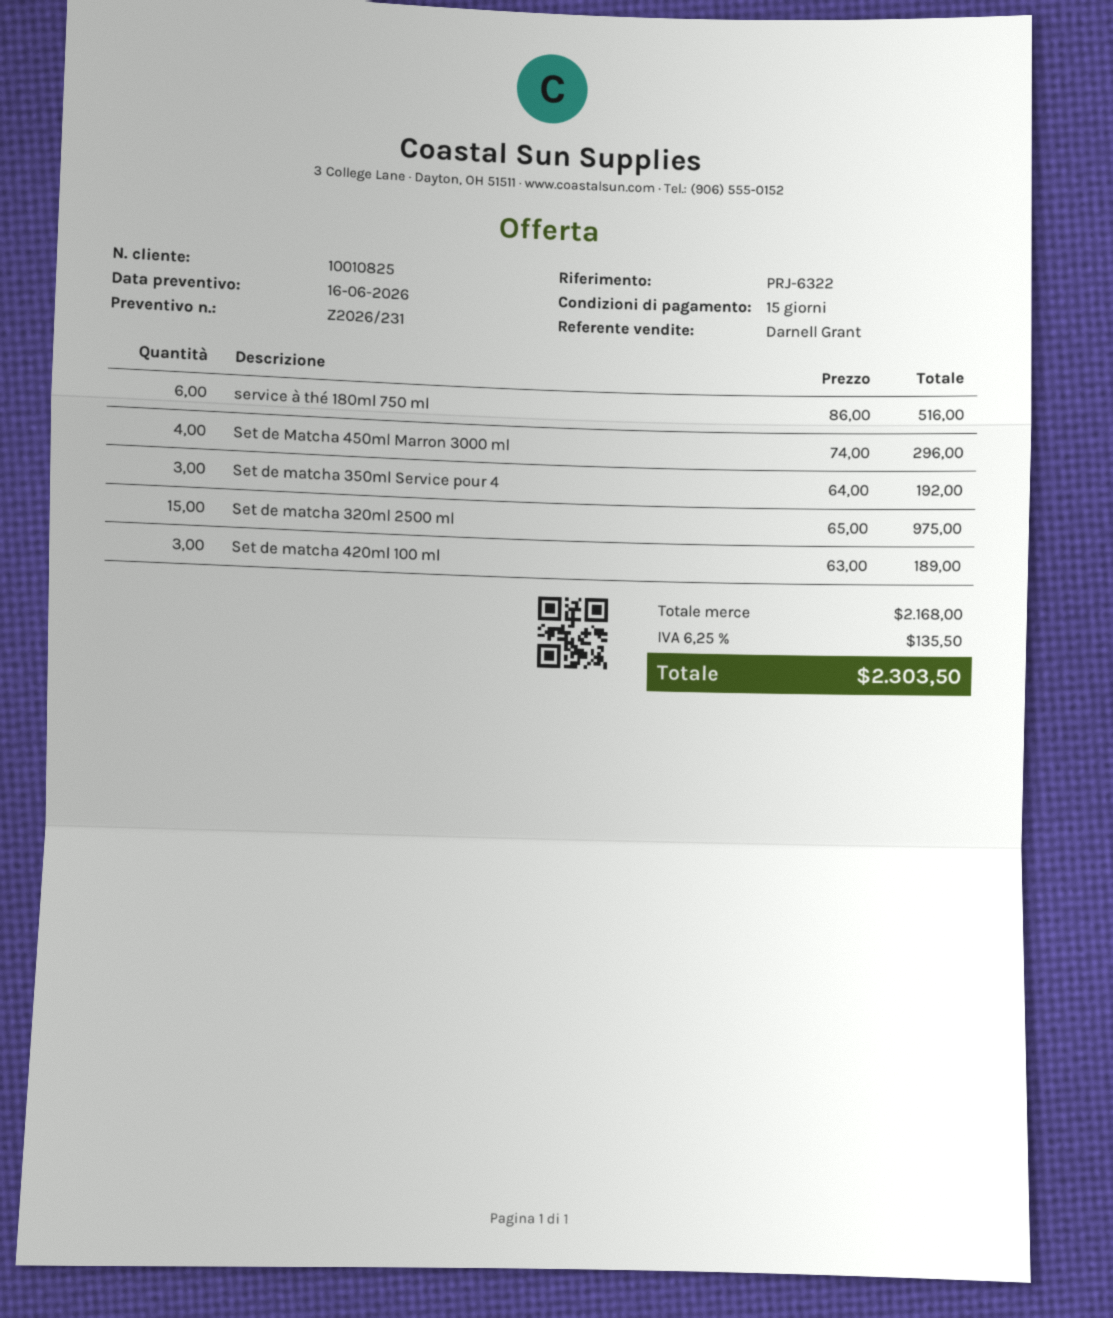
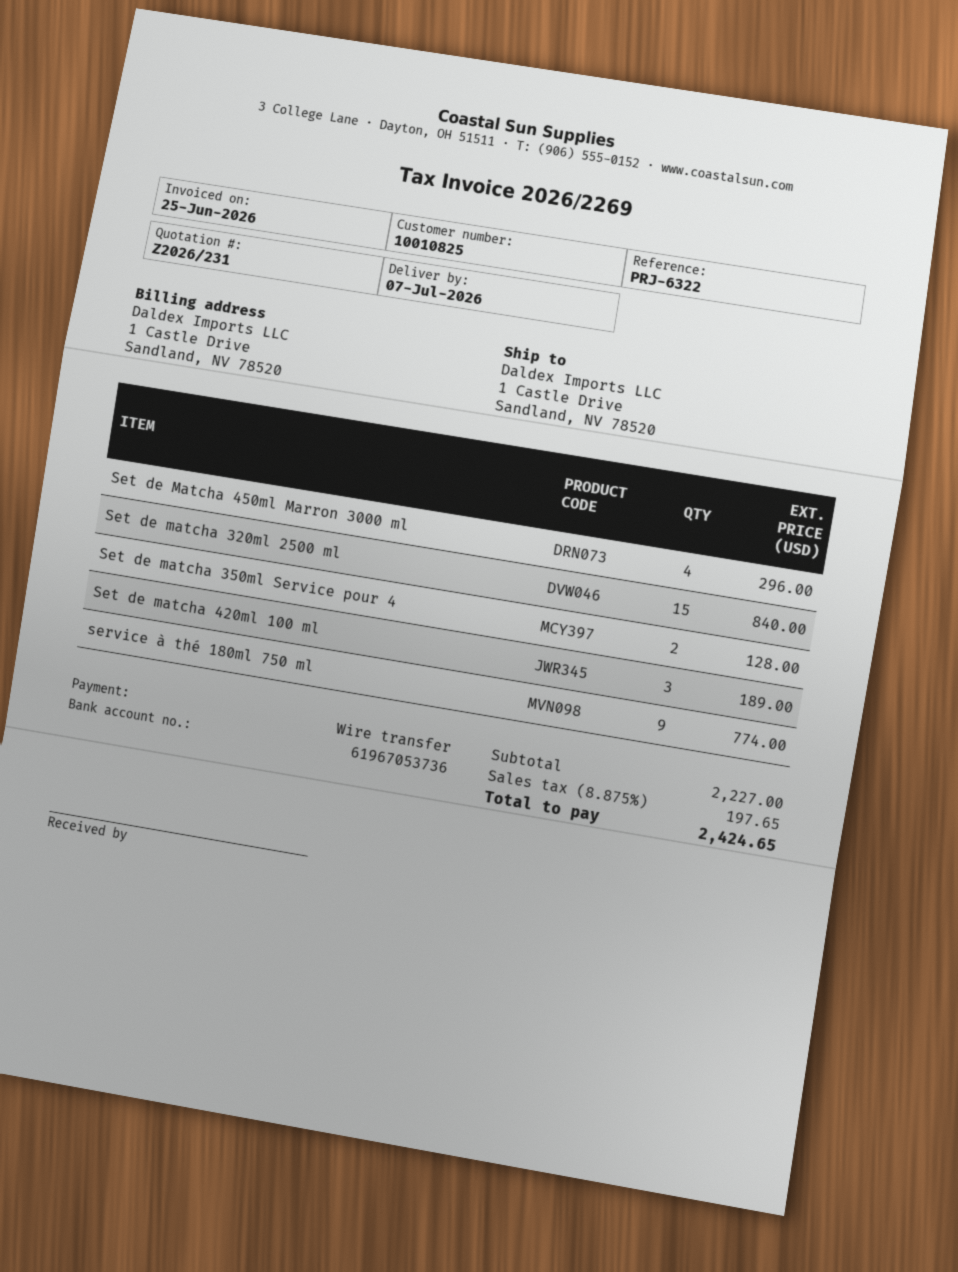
service à thé 180ml 750 ml: 6 for 516.00 -> 9 for 774.00
Set de matcha 350ml Service pour 4: 3 for 192.00 -> 2 for 128.00
Set de matcha 320ml 2500 ml: 15 for 975.00 -> 15 for 840.00
subtotal: 2168.00 -> 2227.00
tax: 6.25% = 135.50 -> 8.875% = 197.65
total: 2303.50 -> 2424.65

